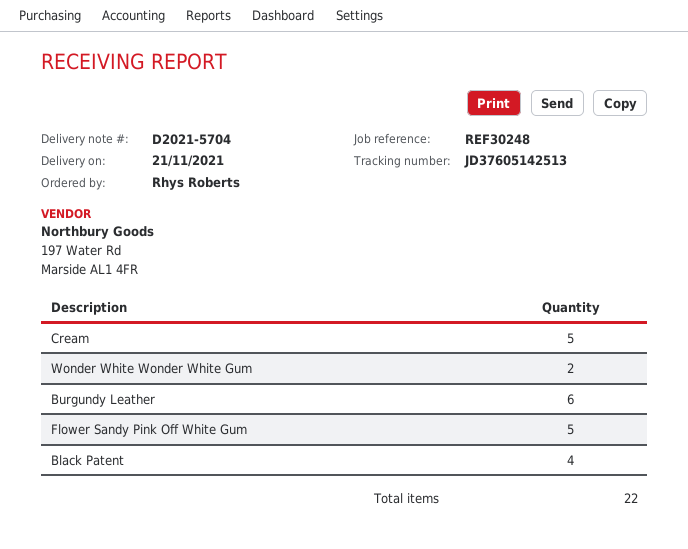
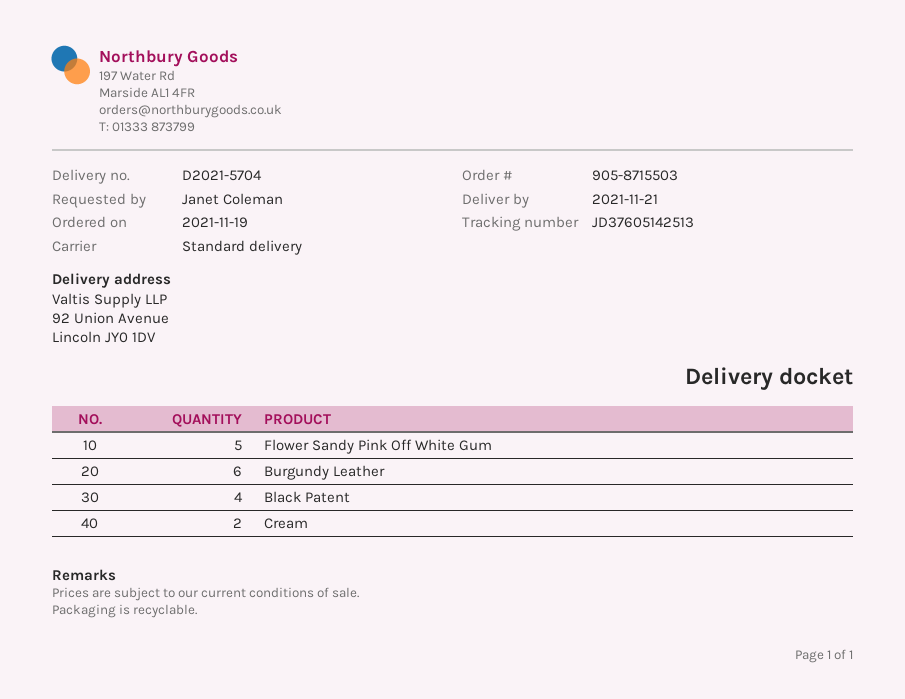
ordered by: Rhys Roberts -> Janet Coleman
Cream: 5 -> 2
Wonder White Wonder White Gum: 2 -> none

